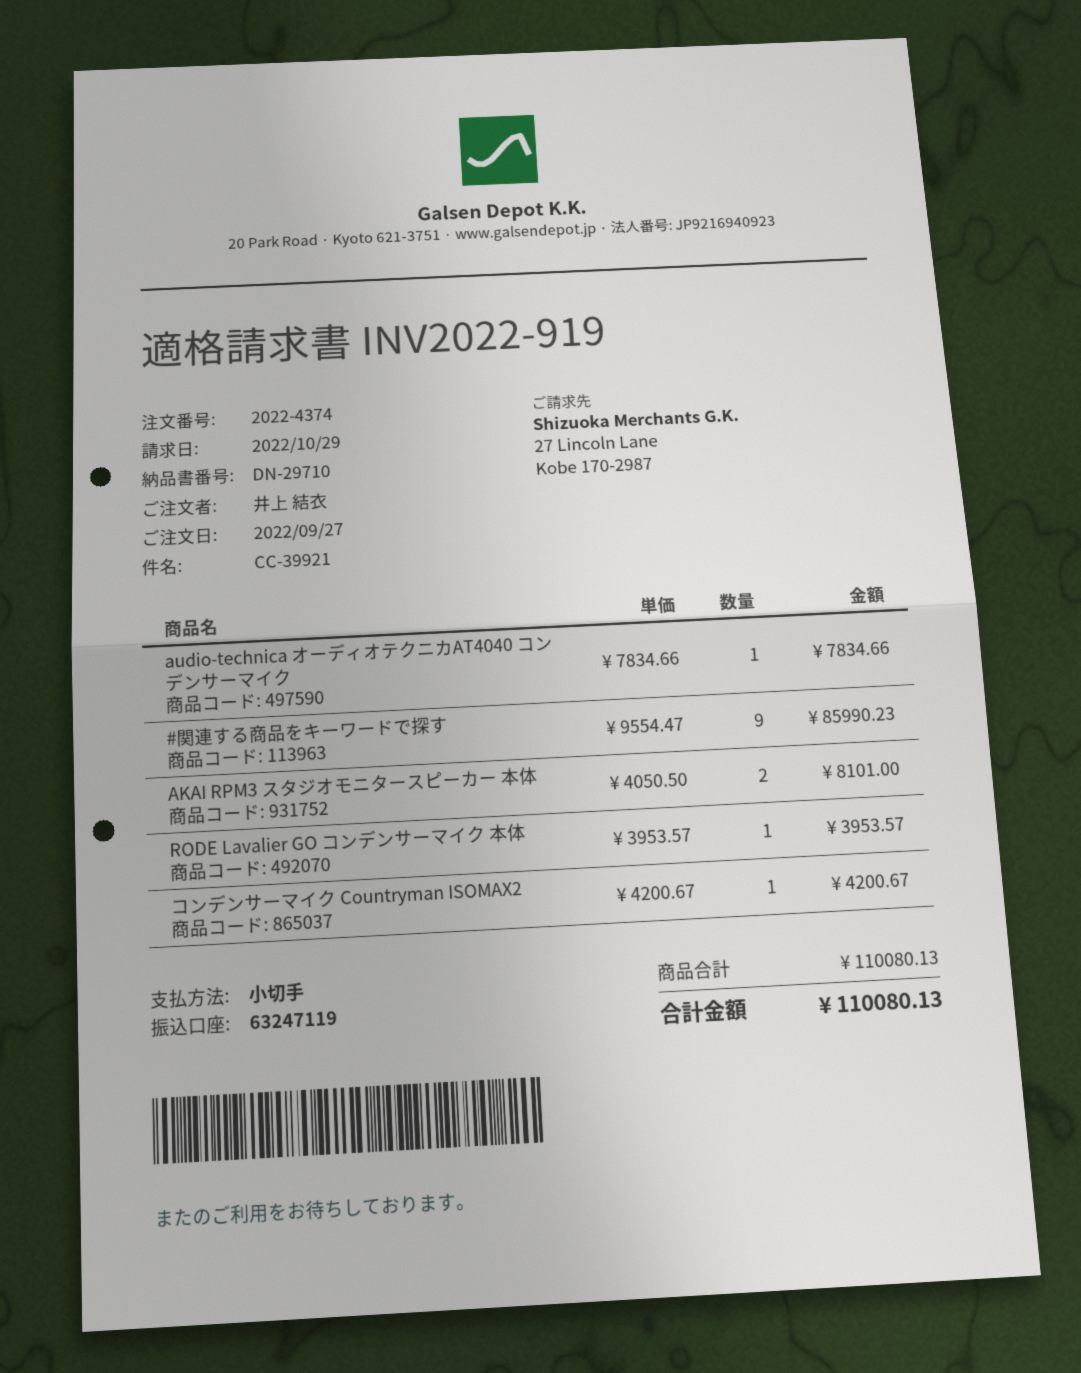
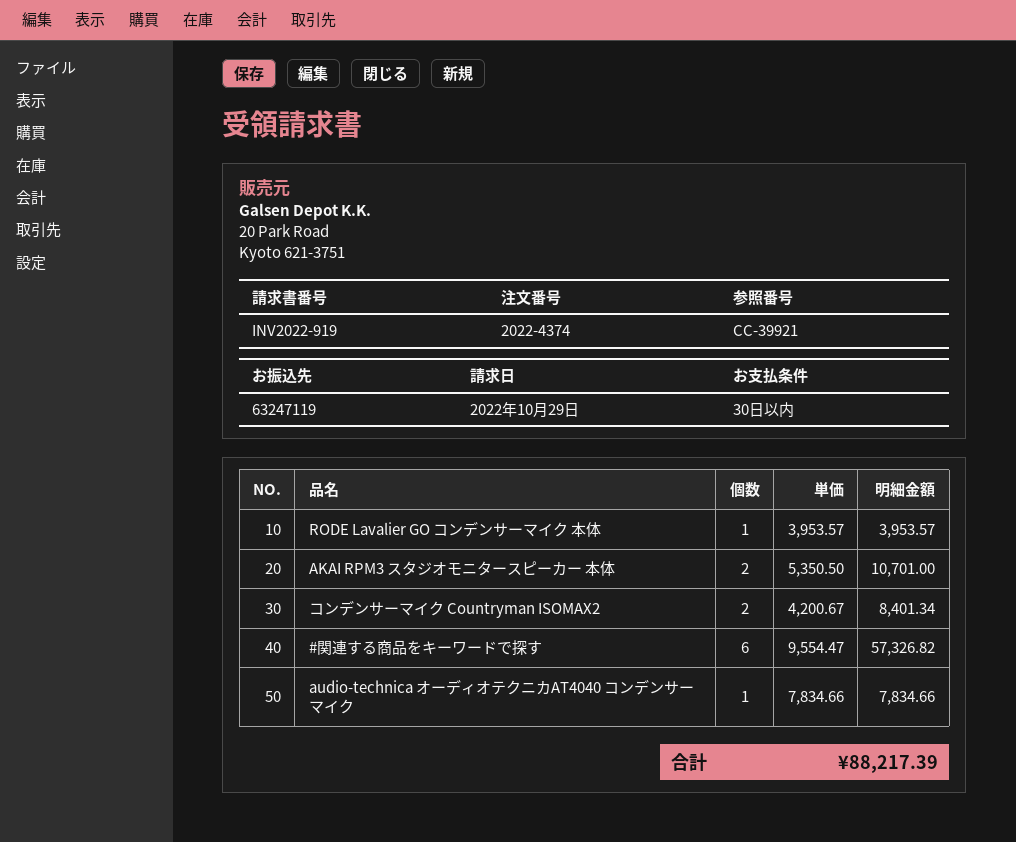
#関連する商品をキーワードで探す: 9 x 9554.47 = 85990.23 -> 6 x 9554.47 = 57326.82
AKAI RPM3 スタジオモニタースピーカー 本体: 2 x 4050.50 = 8101.00 -> 2 x 5350.50 = 10701.00
コンデンサーマイク Countryman ISOMAX2: 1 x 4200.67 = 4200.67 -> 2 x 4200.67 = 8401.34
total: 110080.13 -> 88217.39

